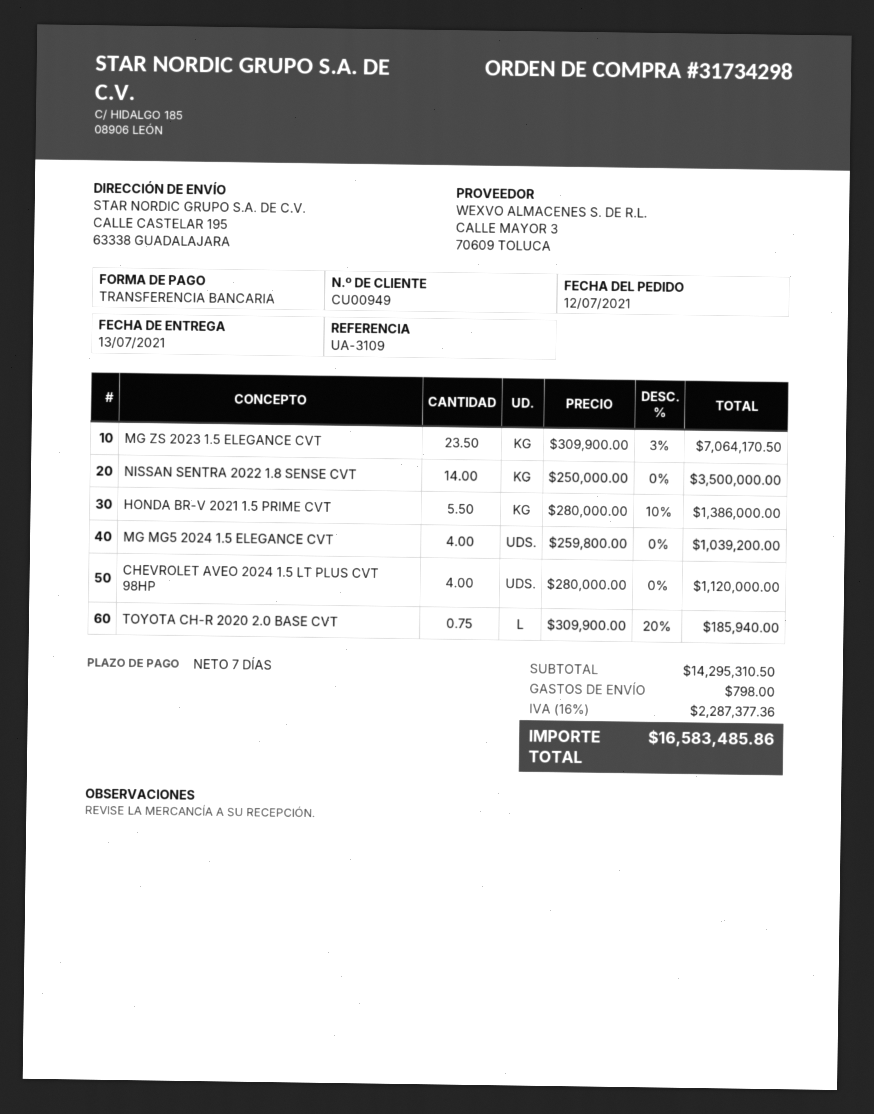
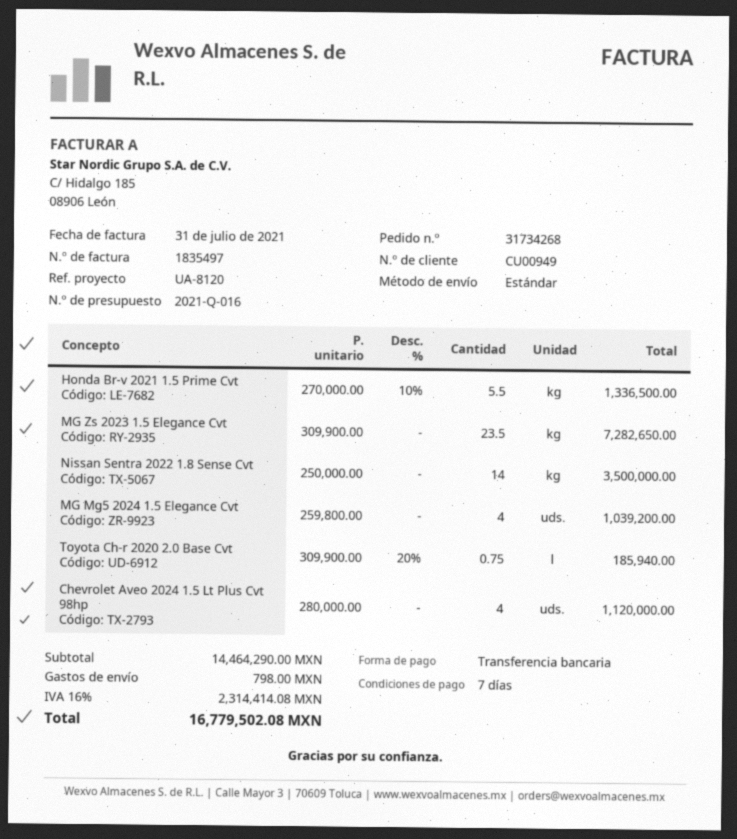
order number: 31734298 -> 31734268
reference: UA-3109 -> UA-8120
MG ZS 2023 1.5 ELEGANCE CVT: 23.5 x 309900.00 - 3% = 7064170.50 -> 23.5 x 309900.00 = 7282650.00
HONDA BR-V 2021 1.5 PRIME CVT: 5.5 x 280000.00 - 10% = 1386000.00 -> 5.5 x 270000.00 - 10% = 1336500.00
subtotal: 14295310.50 -> 14464290.00
tax: 16% = 2287377.36 -> 16% = 2314414.08
total: 16583485.86 -> 16779502.08

